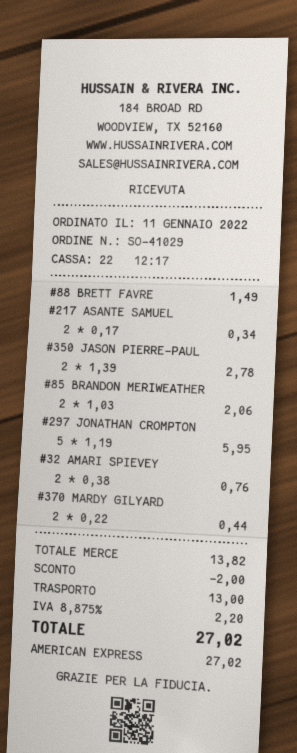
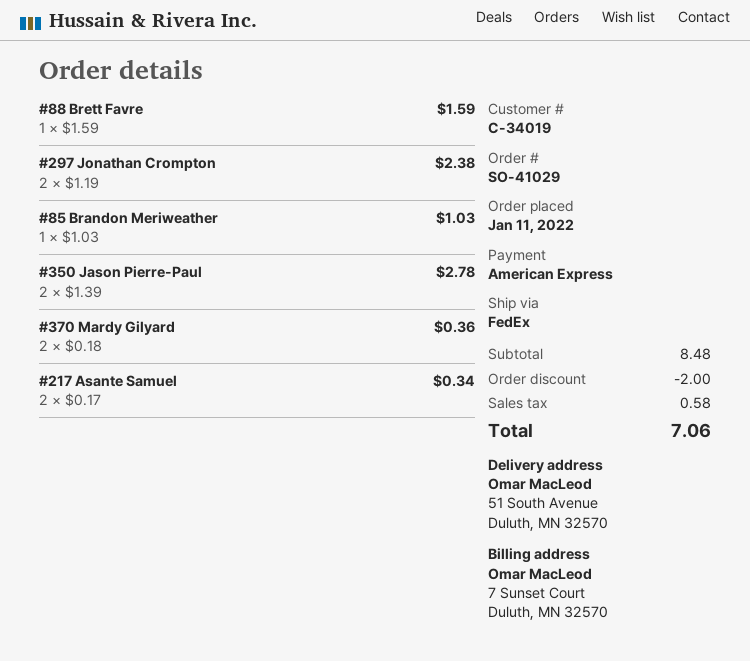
#88 BRETT FAVRE: 1 x 1.49 = 1.49 -> 1 x 1.59 = 1.59
#85 BRANDON MERIWEATHER: 2 x 1.03 = 2.06 -> 1 x 1.03 = 1.03
#297 JONATHAN CROMPTON: 5 x 1.19 = 5.95 -> 2 x 1.19 = 2.38
#32 AMARI SPIEVEY: 2 x 0.38 = 0.76 -> none
#370 MARDY GILYARD: 2 x 0.22 = 0.44 -> 2 x 0.18 = 0.36
subtotal: 13.82 -> 8.48
shipping: 13.00 -> none
tax: 2.20 -> 0.58
total: 27.02 -> 7.06

